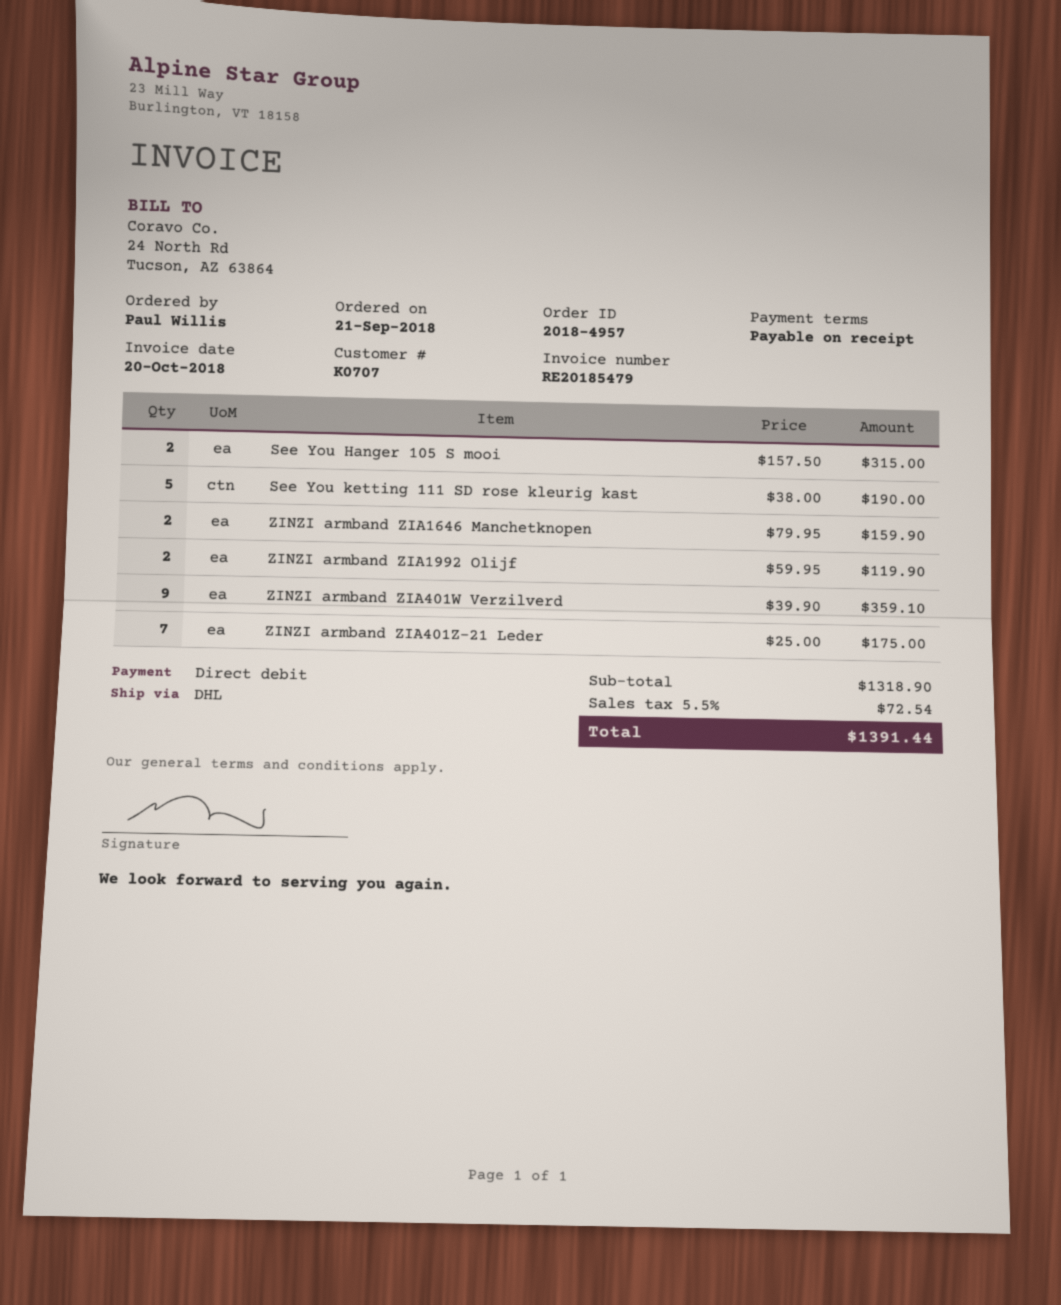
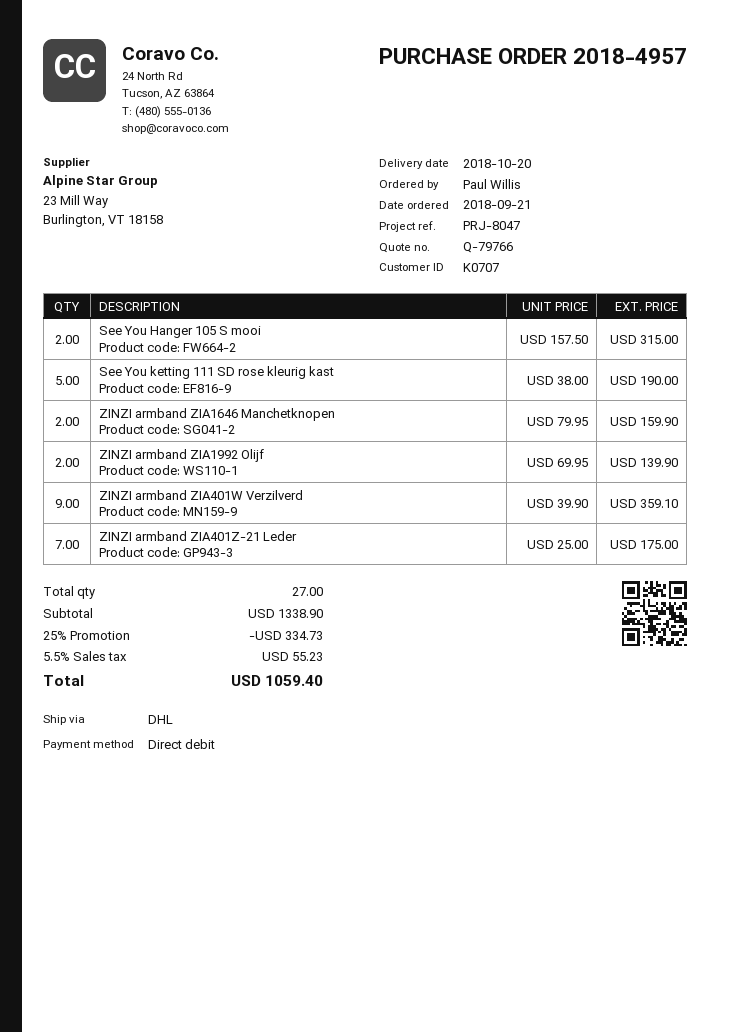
ZINZI armband ZIA1992 Olijf: 2 x 59.95 = 119.90 -> 2 x 69.95 = 139.90
subtotal: 1318.90 -> 1338.90
discount: none -> 25% = 334.73
tax: 5.5% = 72.54 -> 5.5% = 55.23
total: 1391.44 -> 1059.40

